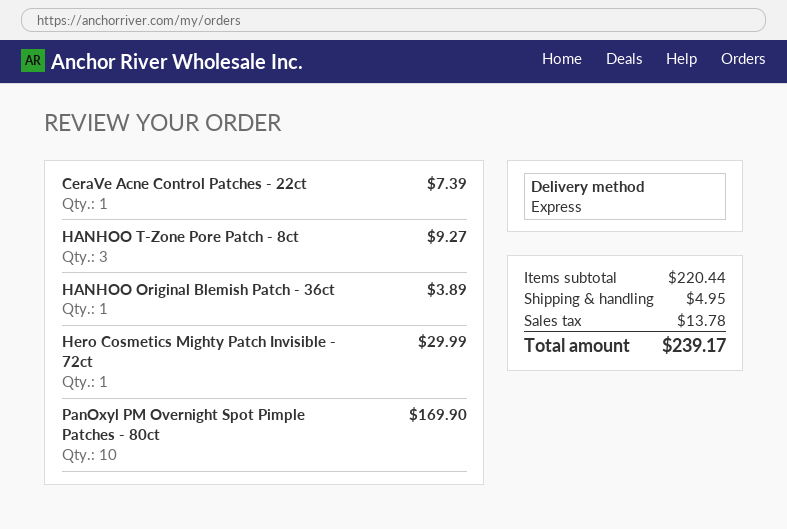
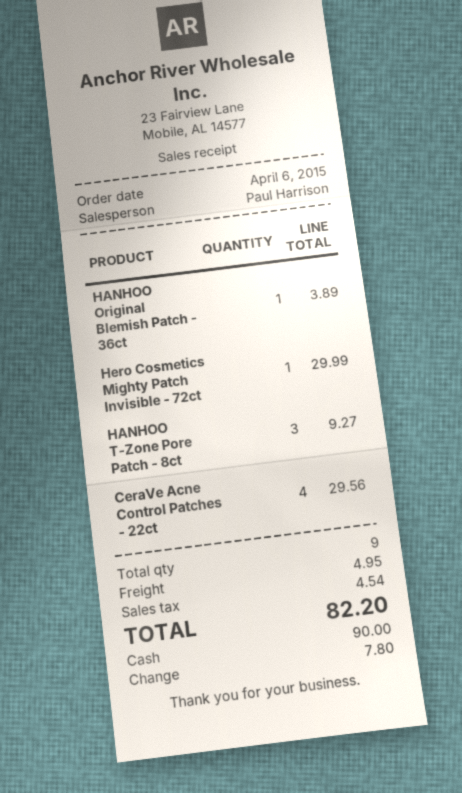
CeraVe Acne Control Patches - 22ct: 1 for 7.39 -> 4 for 29.56
PanOxyl PM Overnight Spot Pimple Patches - 80ct: 10 for 169.90 -> none
tax: 13.78 -> 4.54
total: 239.17 -> 82.20

